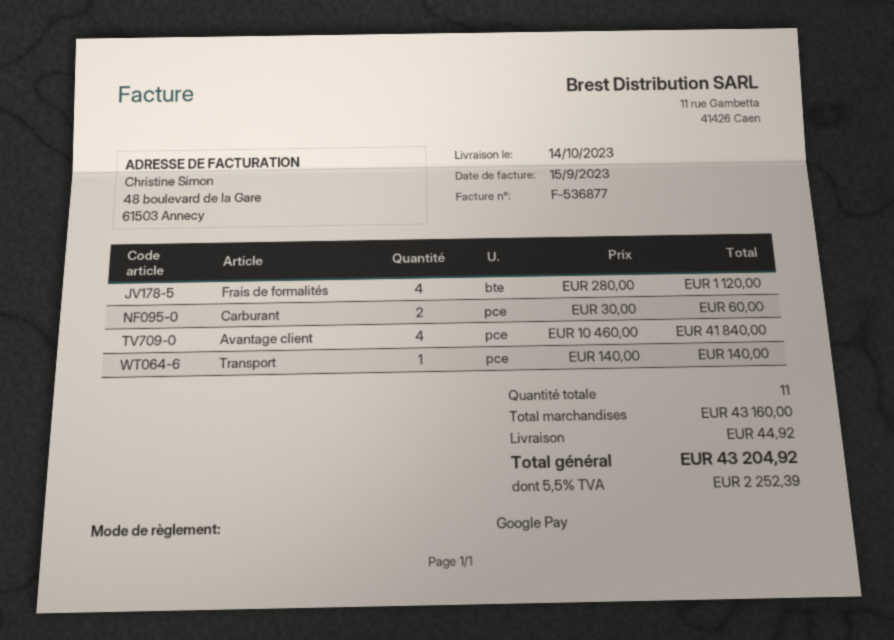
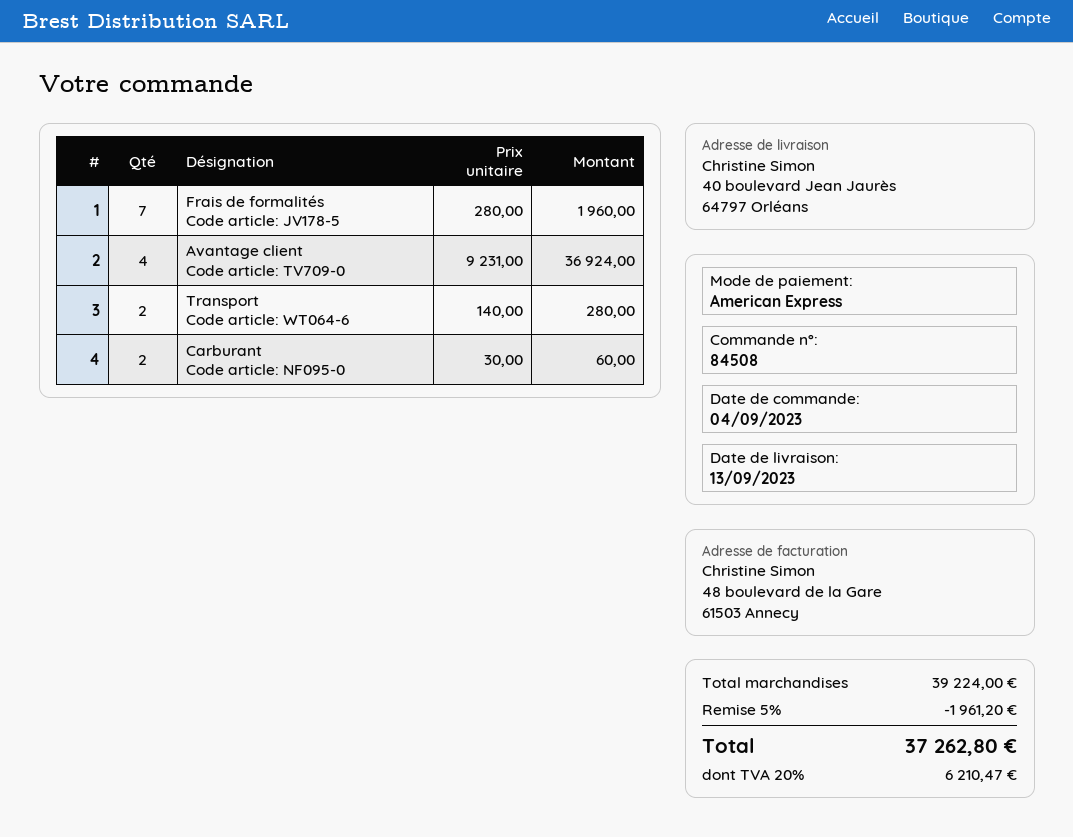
delivery date: 2023-10-14 -> 2023-09-13
payment method: Google Pay -> American Express
Frais de formalités: 4 x 280.00 = 1120.00 -> 7 x 280.00 = 1960.00
Avantage client: 4 x 10460.00 = 41840.00 -> 4 x 9231.00 = 36924.00
Transport: 1 x 140.00 = 140.00 -> 2 x 140.00 = 280.00
subtotal: 43160.00 -> 39224.00
discount: none -> 5% = 1961.20
shipping: 44.92 -> none
tax: 5.5% = 2252.39 -> 20% = 6210.47
total: 43204.92 -> 37262.80

